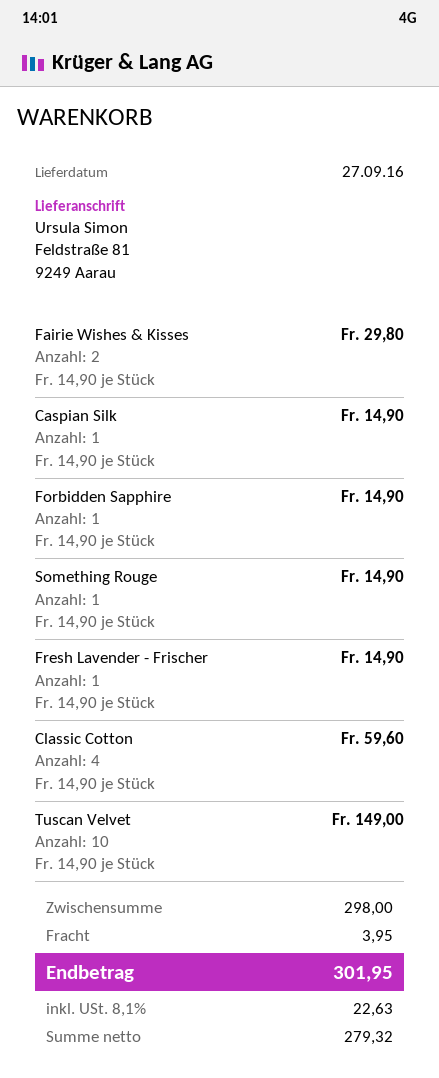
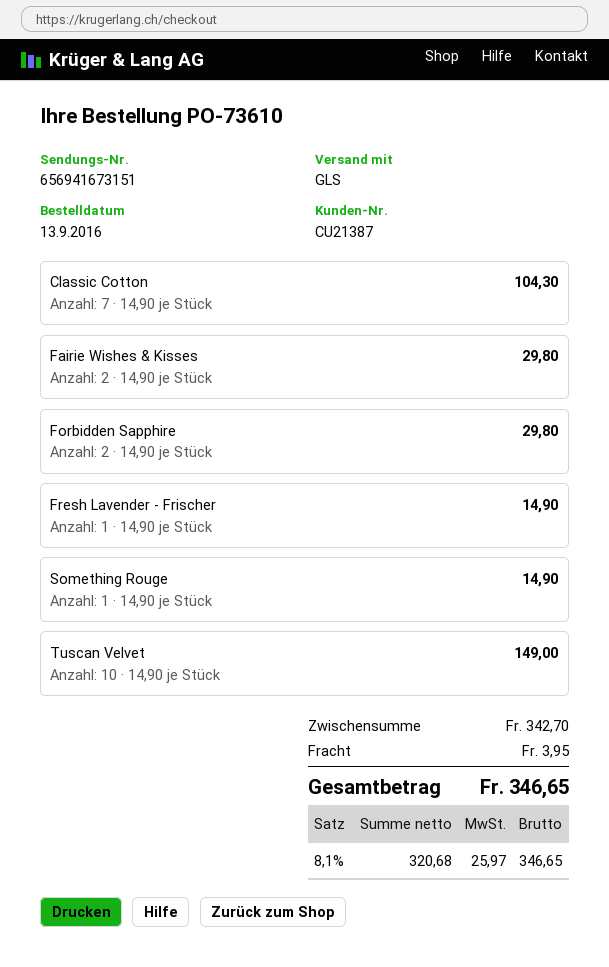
Caspian Silk: 1 x 14.90 = 14.90 -> none
Forbidden Sapphire: 1 x 14.90 = 14.90 -> 2 x 14.90 = 29.80
Classic Cotton: 4 x 14.90 = 59.60 -> 7 x 14.90 = 104.30
subtotal: 298.00 -> 342.70
net: 279.32 -> 320.68
tax: 8.1% = 22.63 -> 8.1% = 25.97
total: 301.95 -> 346.65

